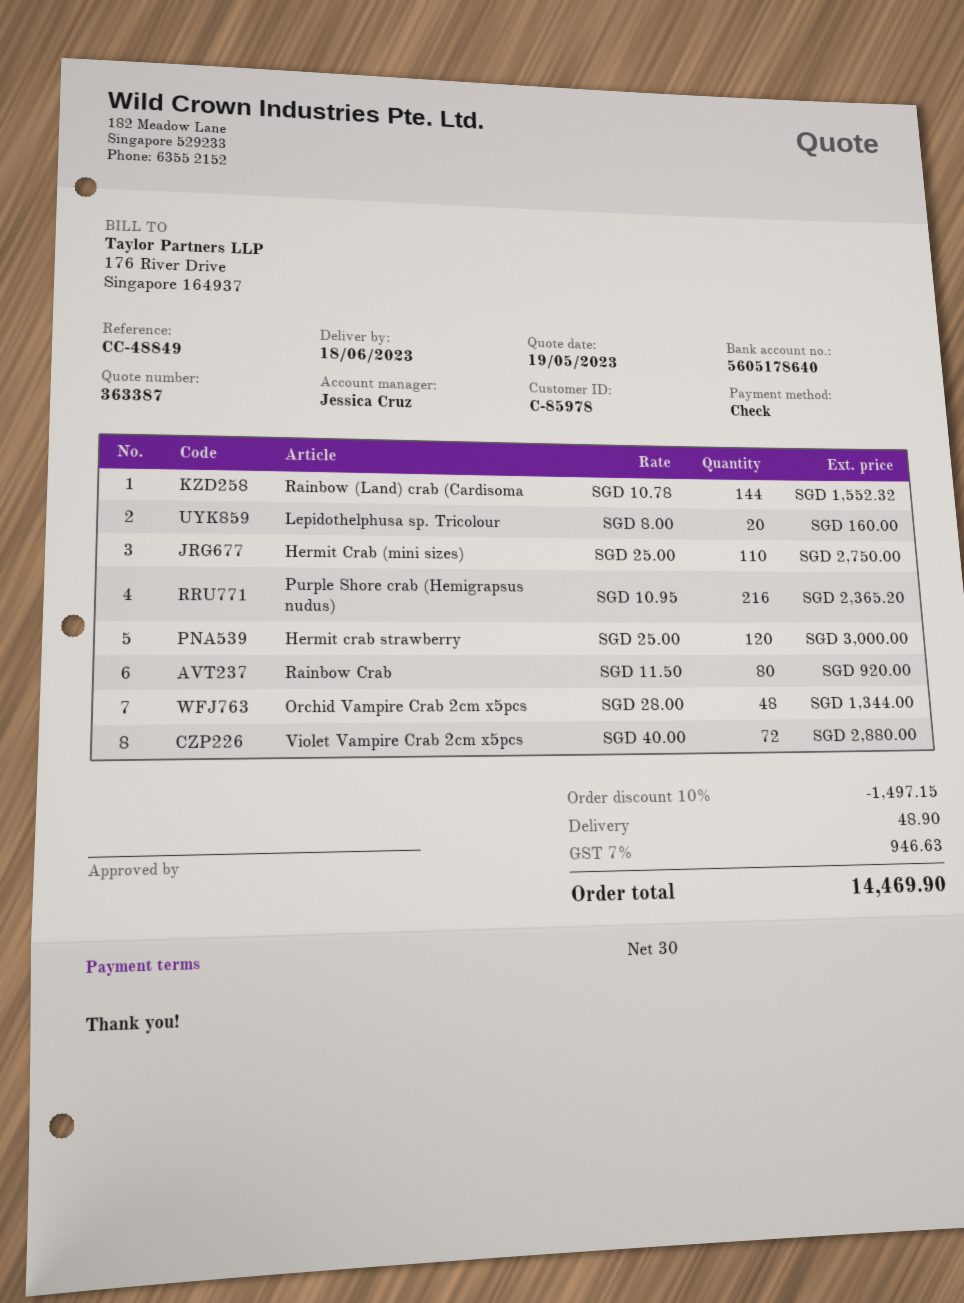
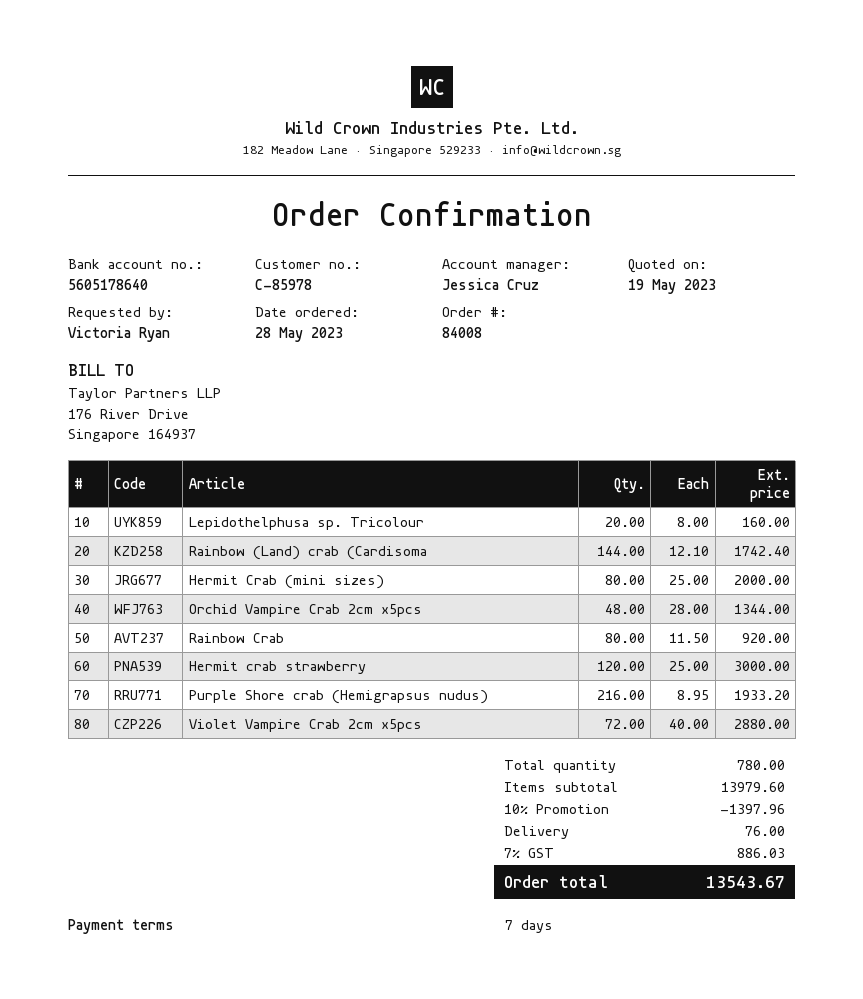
payment terms: 30 days -> 7 days
Rainbow (Land) crab (Cardisoma: 144 x 10.78 = 1552.32 -> 144 x 12.10 = 1742.40
Hermit Crab (mini sizes): 110 x 25.00 = 2750.00 -> 80 x 25.00 = 2000.00
Purple Shore crab (Hemigrapsus nudus): 216 x 10.95 = 2365.20 -> 216 x 8.95 = 1933.20
discount: 10% = 1497.15 -> 10% = 1397.96
shipping: 48.90 -> 76.00
tax: 7% = 946.63 -> 7% = 886.03
total: 14469.90 -> 13543.67

